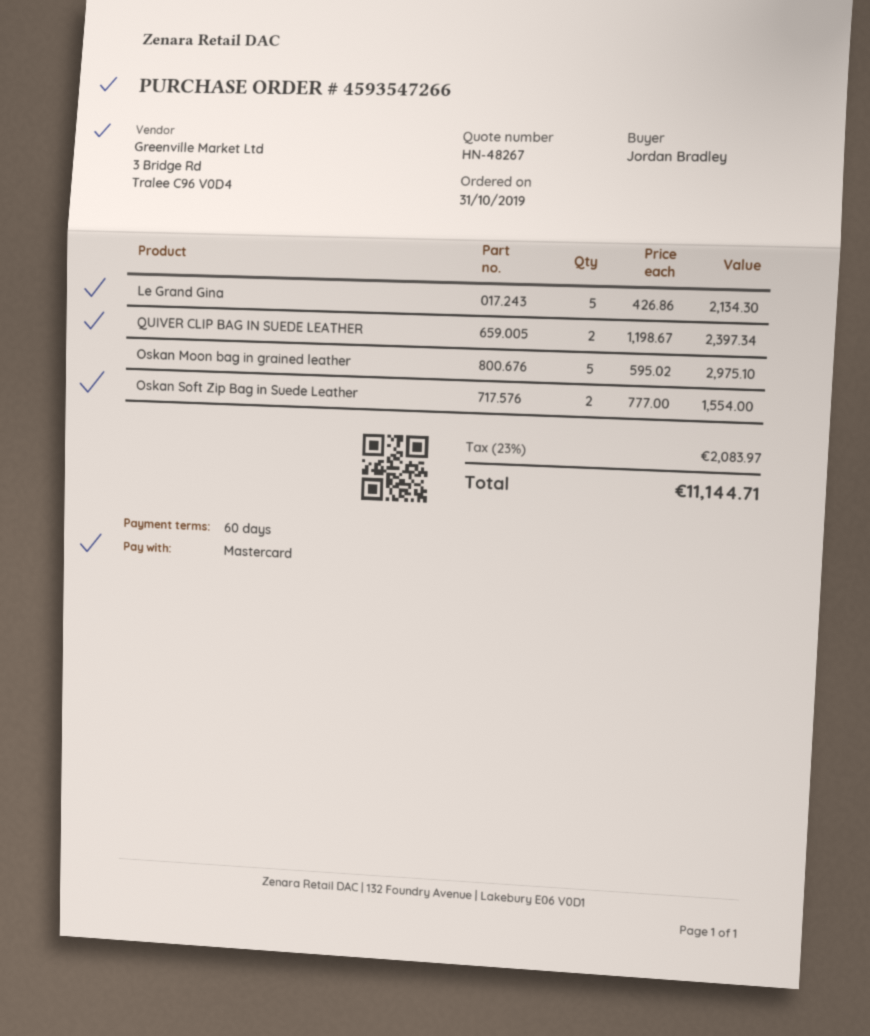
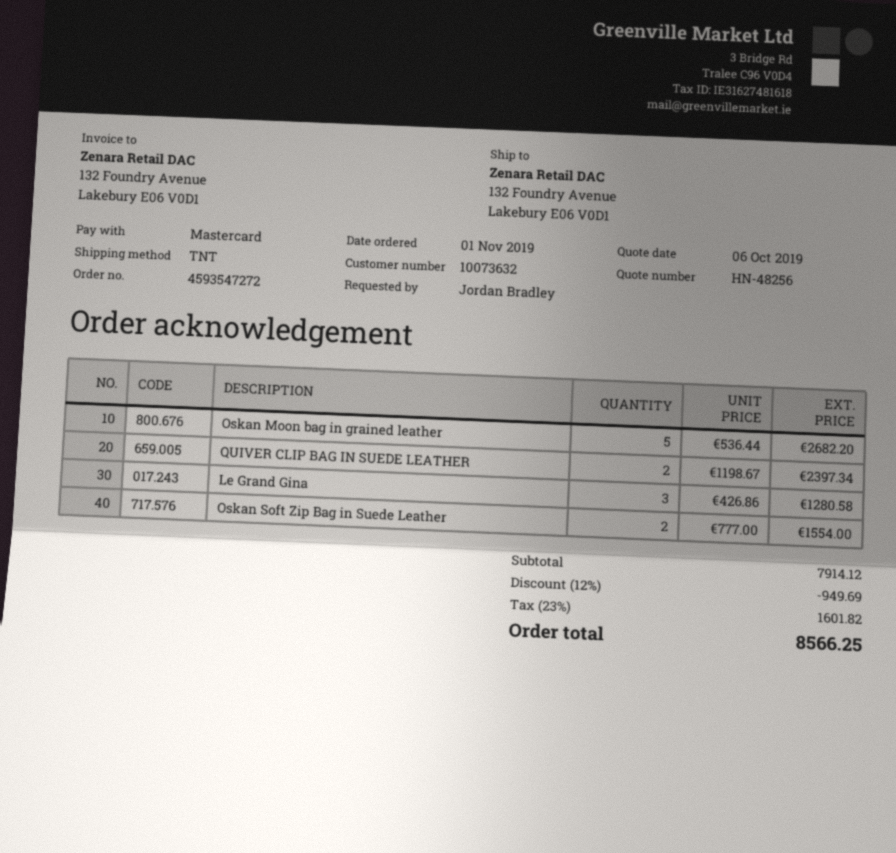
quote number: HN-48267 -> HN-48256
order number: 4593547266 -> 4593547272
order date: 2019-10-31 -> 2019-11-01
Le Grand Gina: 5 x 426.86 = 2134.30 -> 3 x 426.86 = 1280.58
Oskan Moon bag in grained leather: 5 x 595.02 = 2975.10 -> 5 x 536.44 = 2682.20
discount: none -> 12% = 949.69
tax: 23% = 2083.97 -> 23% = 1601.82
total: 11144.71 -> 8566.25

